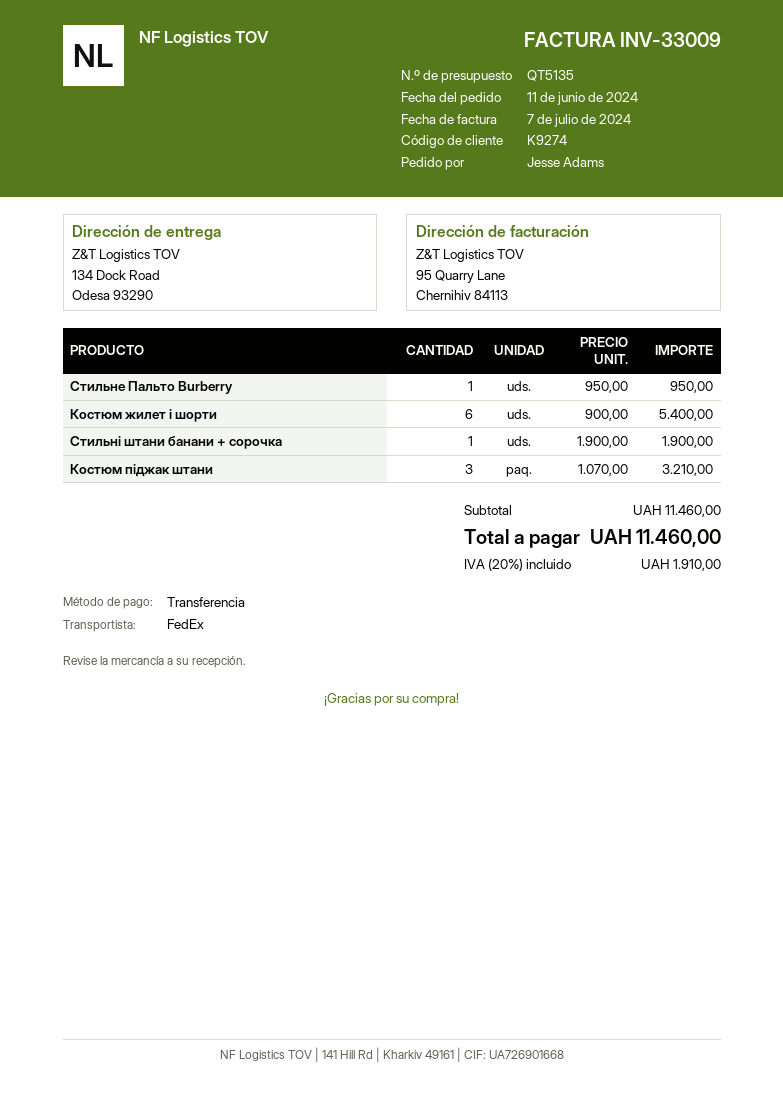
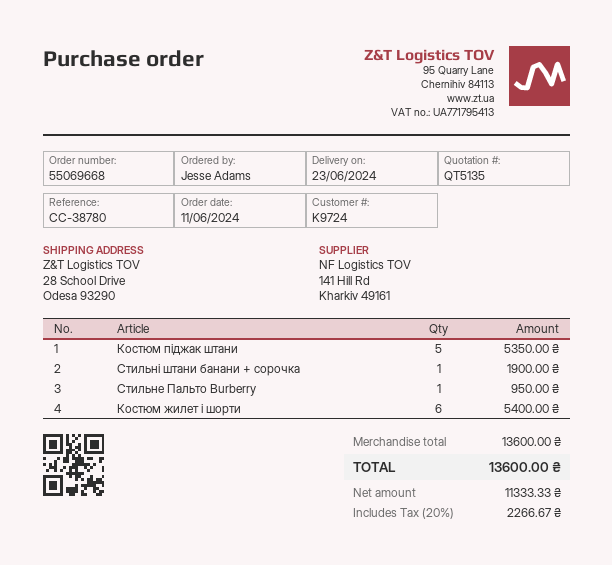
customer number: K9274 -> K9724
ship to: 134 Dock Road, Odesa 93290 -> 28 School Drive, Odesa 93290
Костюм піджак штани: 3 for 3210.00 -> 5 for 5350.00
subtotal: 11460.00 -> 13600.00
tax: 20% = 1910.00 -> 20% = 2266.67
total: 11460.00 -> 13600.00

